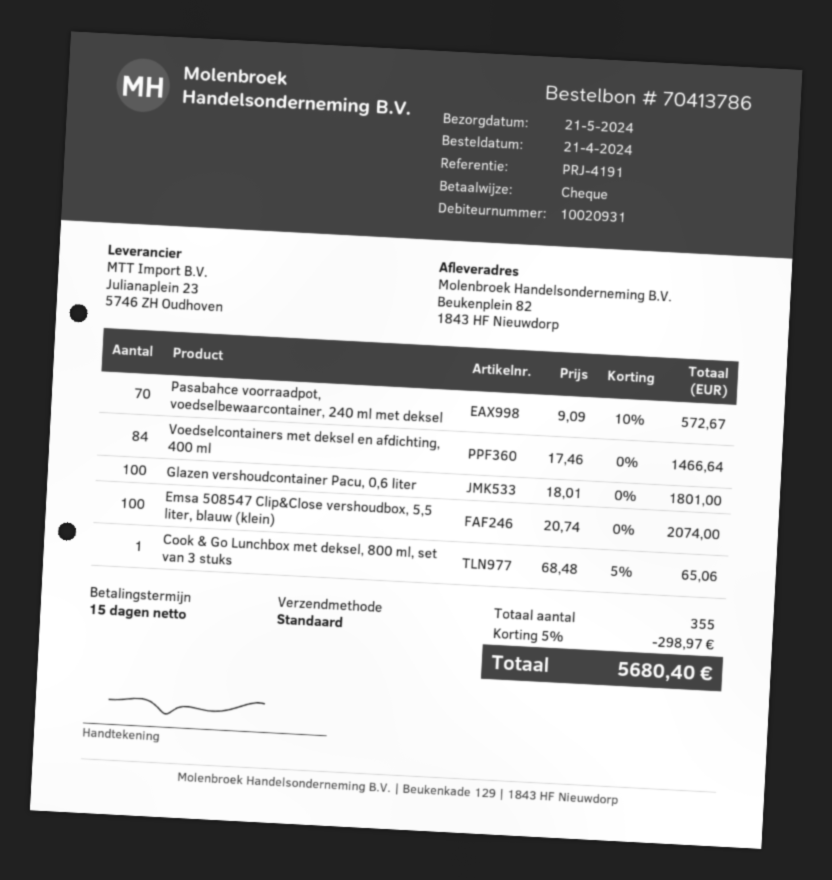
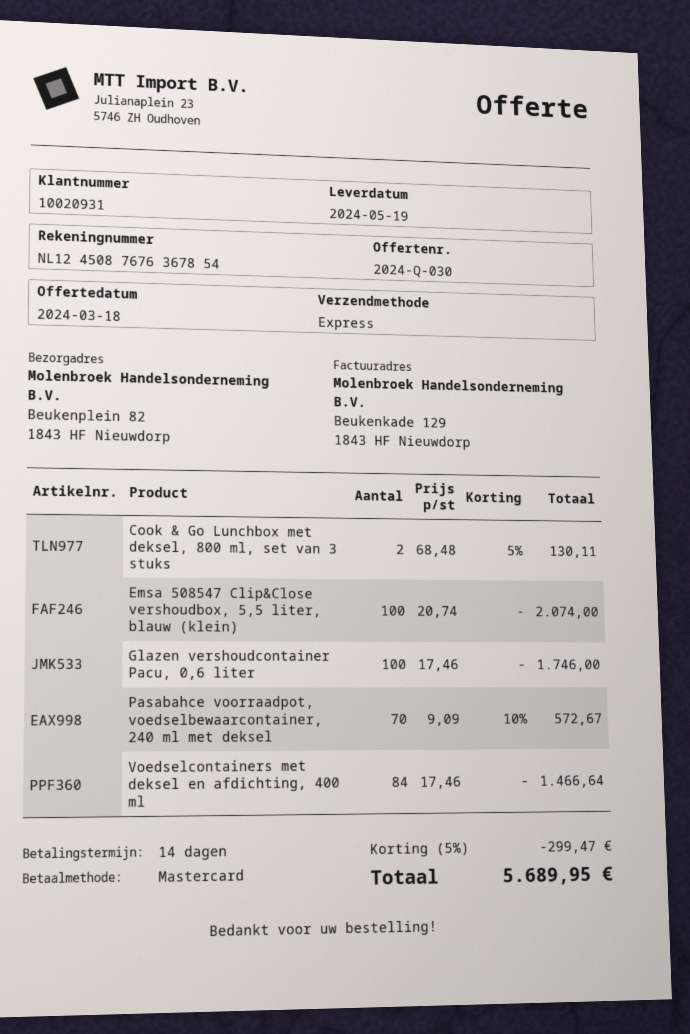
delivery date: 2024-05-21 -> 2024-05-19
payment terms: 15 days -> 14 days
payment method: cheque -> Mastercard
shipping method: standard -> express
Glazen vershoudcontainer Pacu, 0,6 liter: 100 x 18.01 = 1801.00 -> 100 x 17.46 = 1746.00
Cook & Go Lunchbox met deksel, 800 ml, set van 3 stuks: 1 x 68.48 - 5% = 65.06 -> 2 x 68.48 - 5% = 130.11
discount: 5% = 298.97 -> 5% = 299.47
total: 5680.40 -> 5689.95

